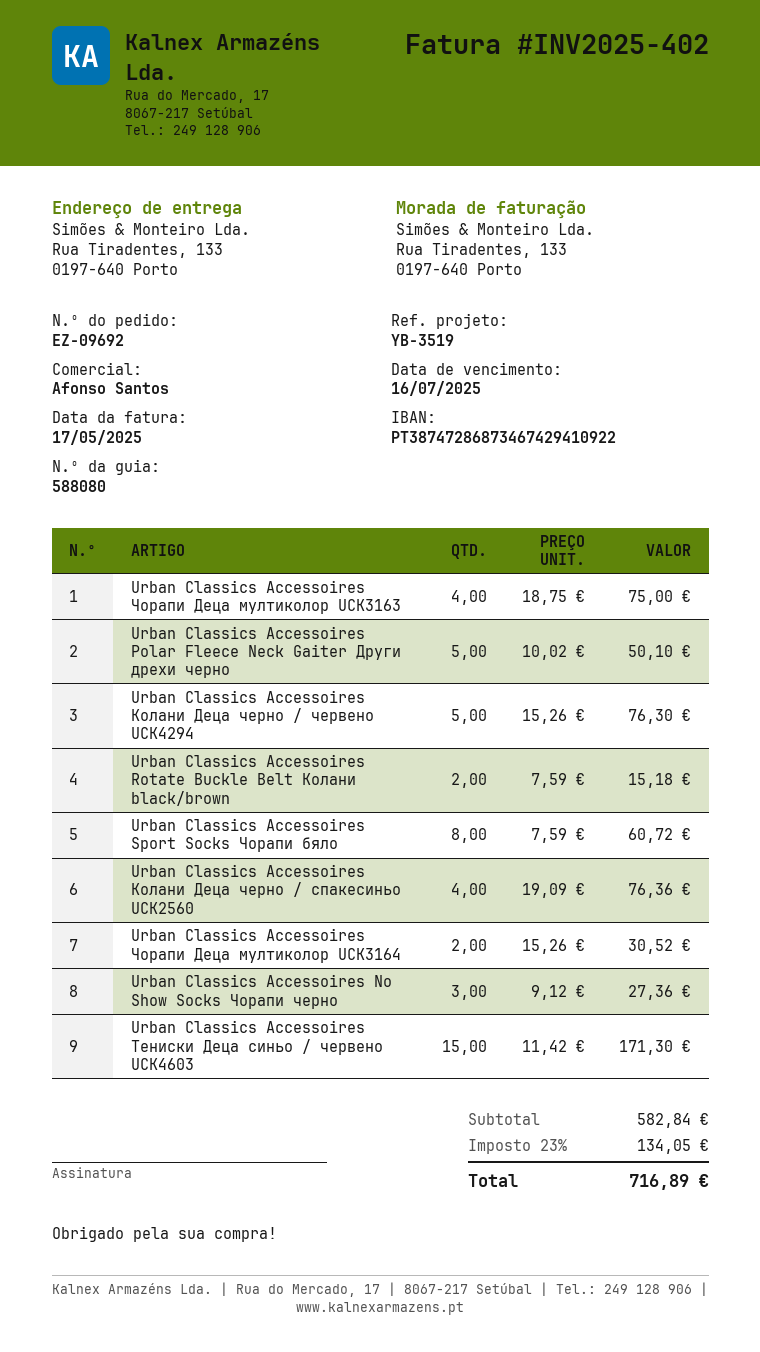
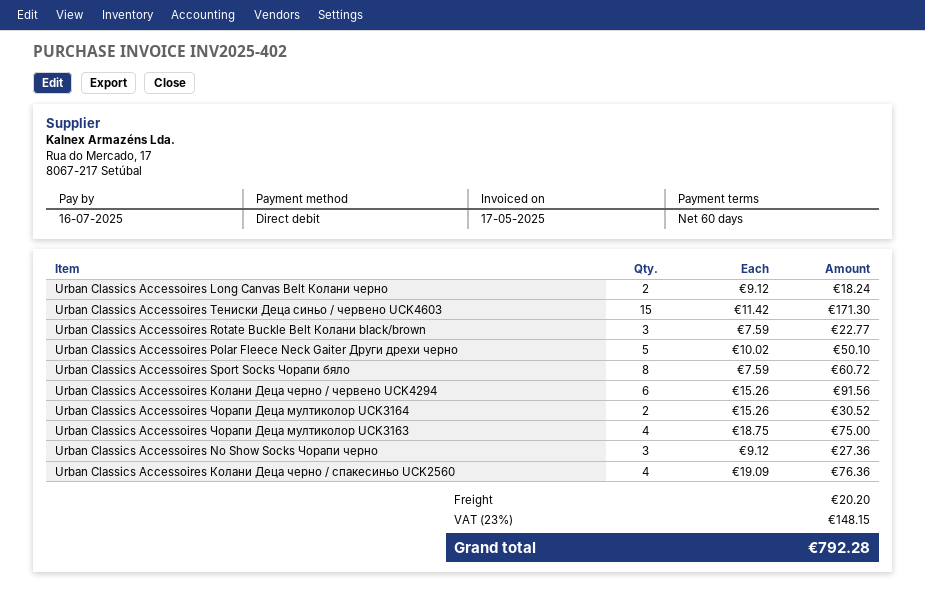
Urban Classics Accessoires Колани Деца черно / червено UCK4294: 5 x 15.26 = 76.30 -> 6 x 15.26 = 91.56
Urban Classics Accessoires Rotate Buckle Belt Колани black/brown: 2 x 7.59 = 15.18 -> 3 x 7.59 = 22.77
Urban Classics Accessoires Long Canvas Belt Колани черно: none -> 2 x 9.12 = 18.24
shipping: none -> 20.20
tax: 23% = 134.05 -> 23% = 148.15
total: 716.89 -> 792.28

